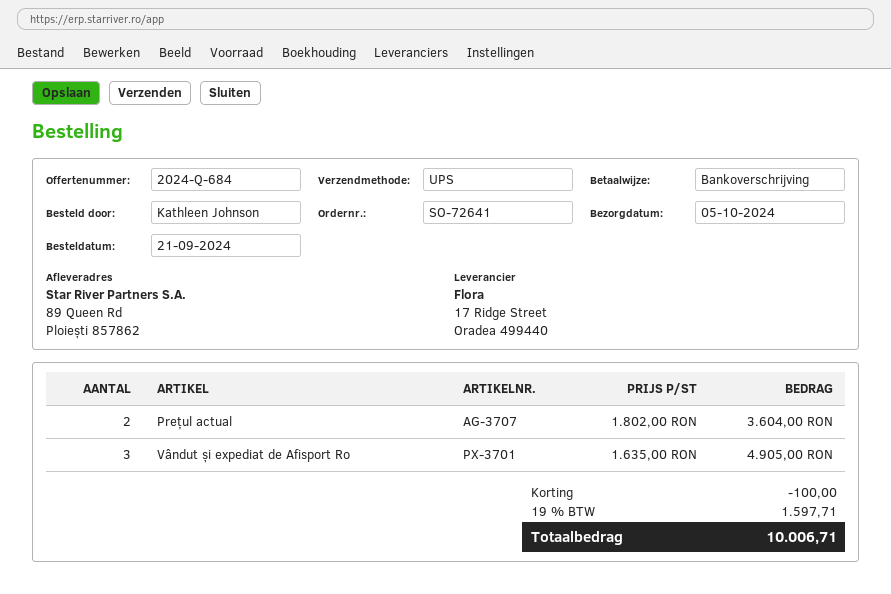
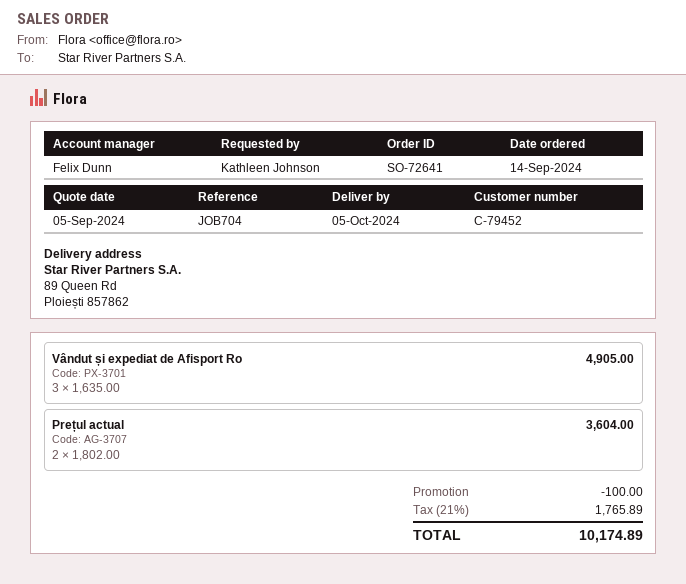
order date: 2024-09-21 -> 2024-09-14
tax: 19% = 1597.71 -> 21% = 1765.89
total: 10006.71 -> 10174.89

